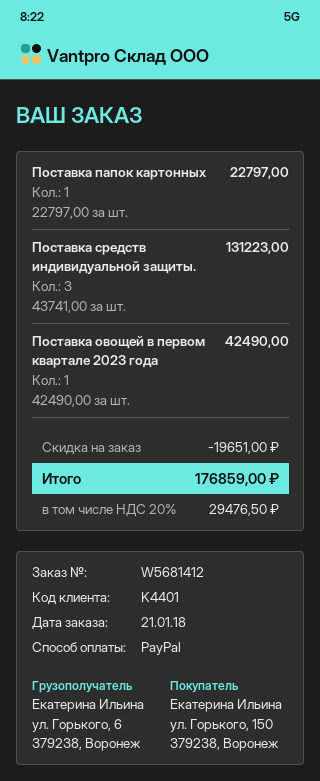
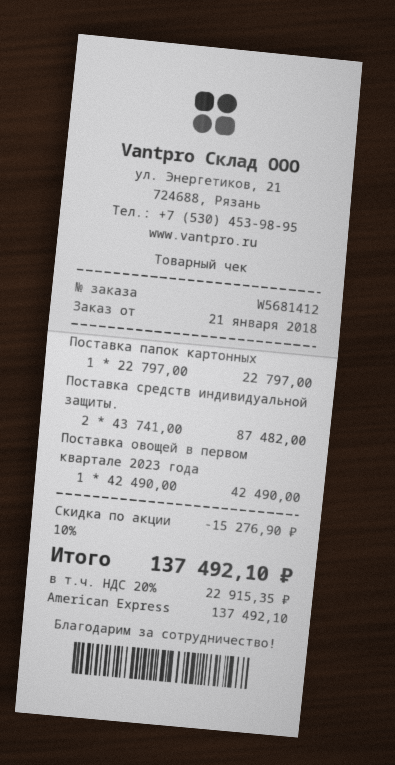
payment method: PayPal -> American Express
Поставка средств индивидуальной защиты.: 3 x 43741.00 = 131223.00 -> 2 x 43741.00 = 87482.00
discount: 19651.00 -> 15276.90
tax: 20% = 29476.50 -> 20% = 22915.35
total: 176859.00 -> 137492.10

